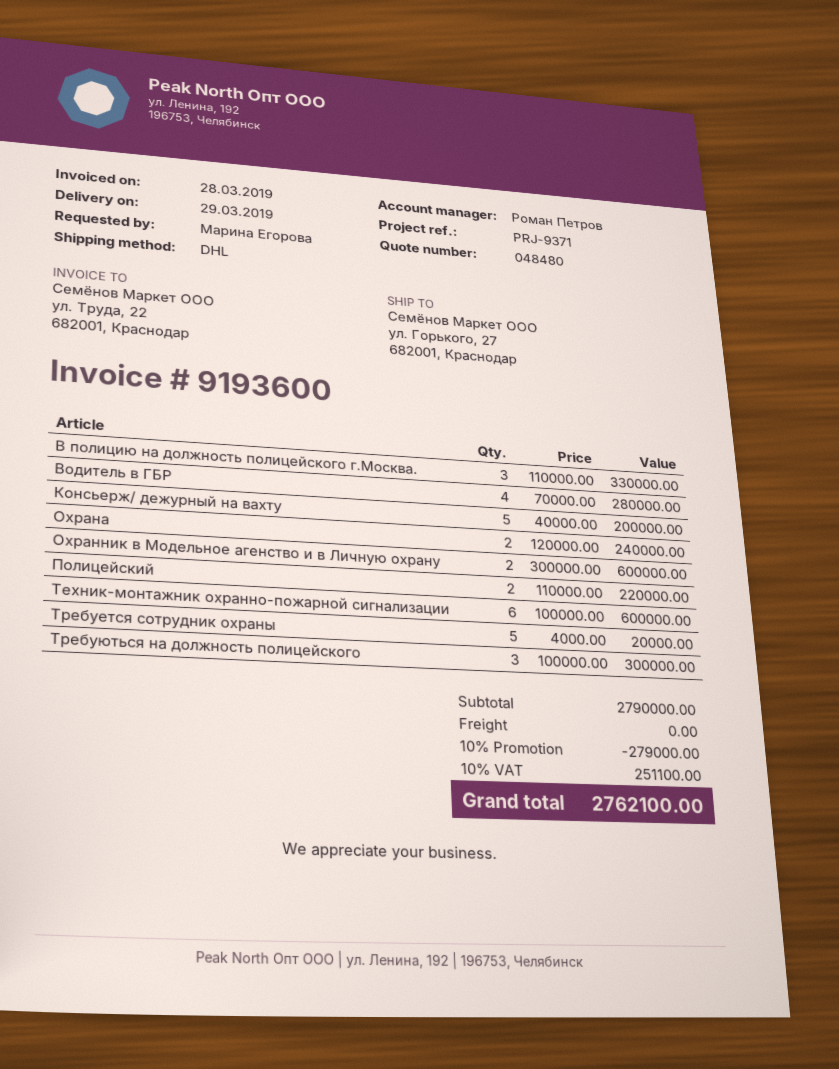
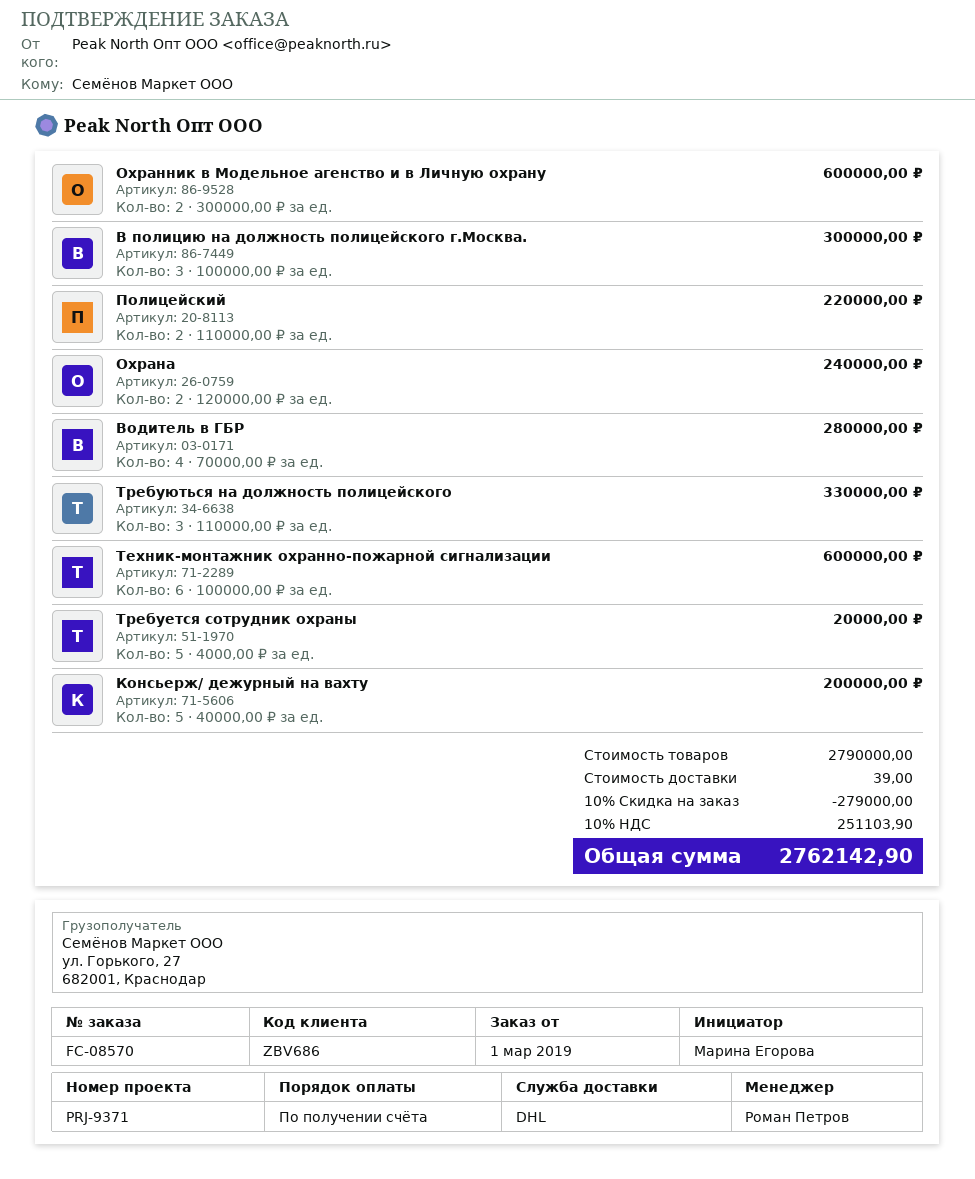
В полицию на должность полицейского г.Москва.: 3 x 110000.00 = 330000.00 -> 3 x 100000.00 = 300000.00
Требуються на должность полицейского: 3 x 100000.00 = 300000.00 -> 3 x 110000.00 = 330000.00
shipping: 0.00 -> 39.00
tax: 10% = 251100.00 -> 10% = 251103.90
total: 2762100.00 -> 2762142.90

